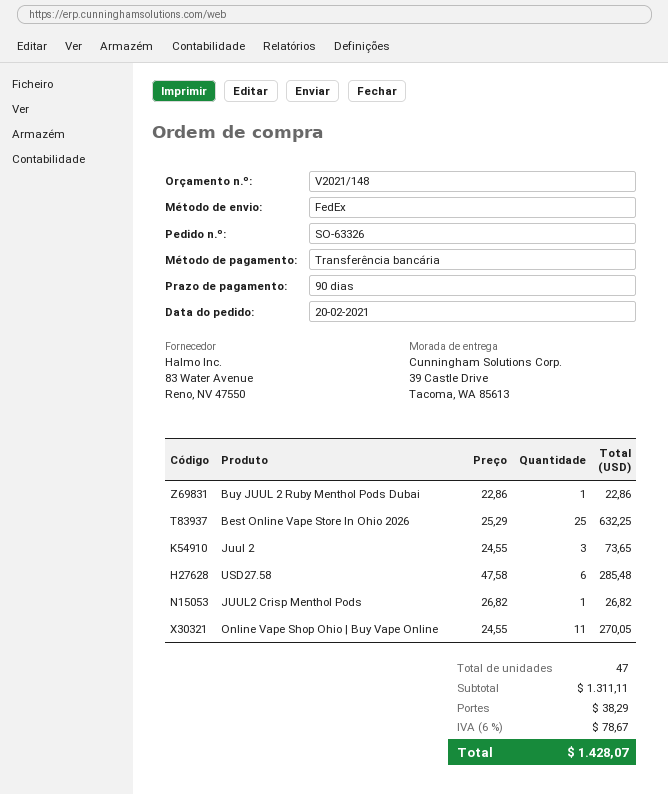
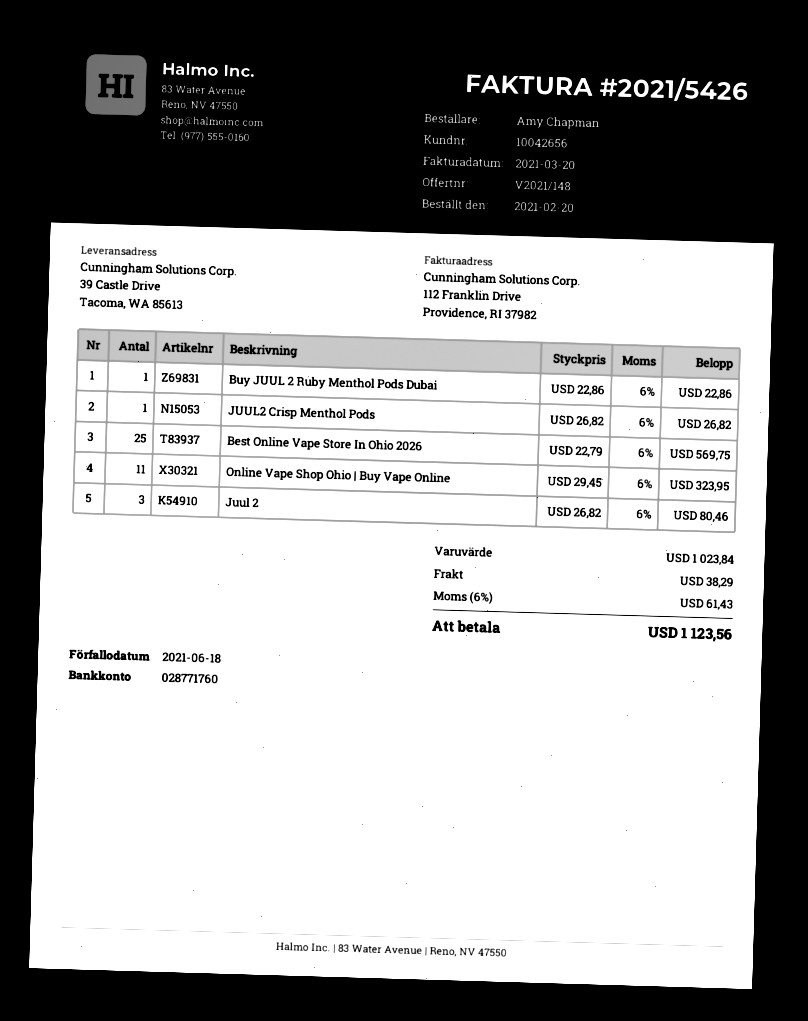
Best Online Vape Store In Ohio 2026: 25 x 25.29 = 632.25 -> 25 x 22.79 = 569.75
Juul 2: 3 x 24.55 = 73.65 -> 3 x 26.82 = 80.46
USD27.58: 6 x 47.58 = 285.48 -> none
Online Vape Shop Ohio | Buy Vape Online: 11 x 24.55 = 270.05 -> 11 x 29.45 = 323.95
subtotal: 1311.11 -> 1023.84
tax: 6% = 78.67 -> 6% = 61.43
total: 1428.07 -> 1123.56

